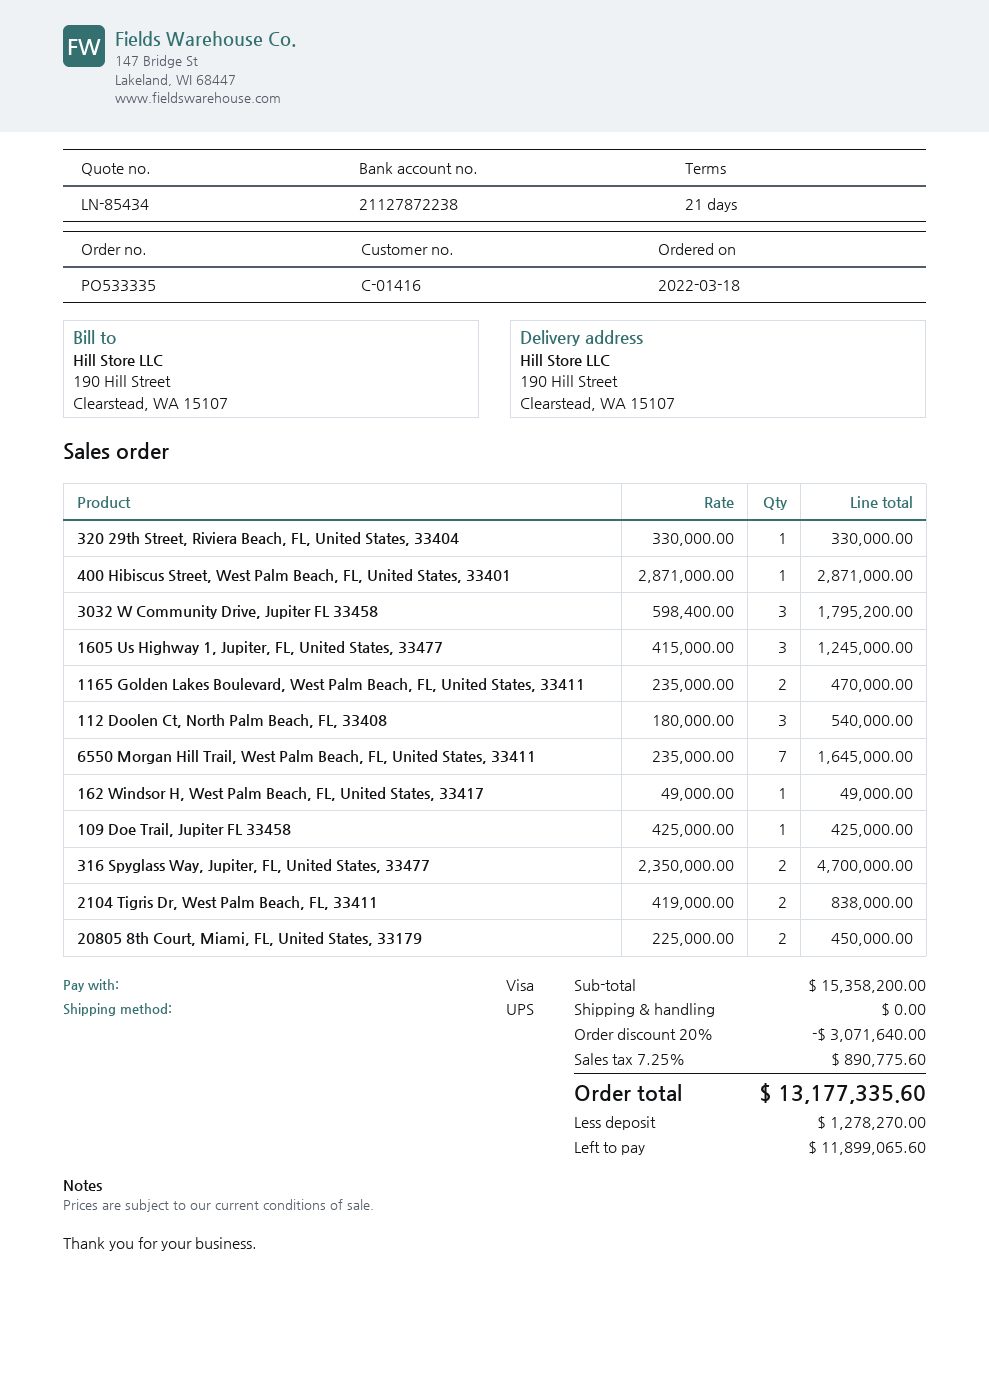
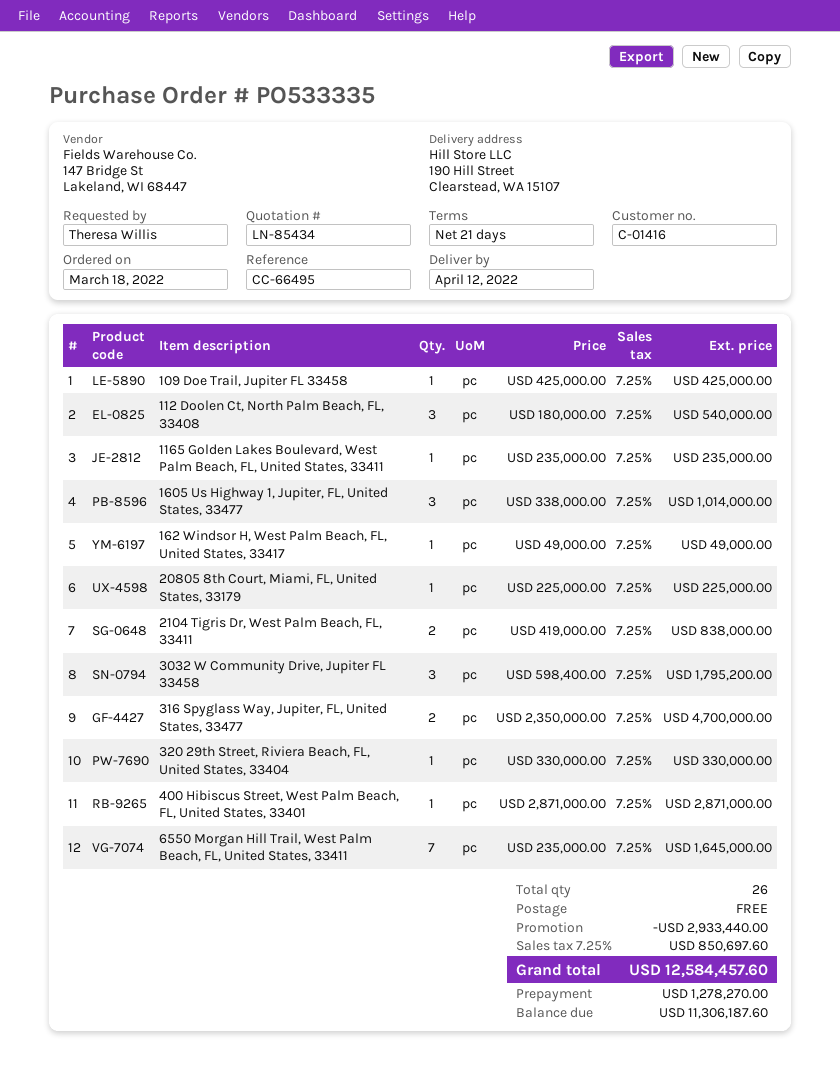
1605 Us Highway 1, Jupiter, FL, United States, 33477: 3 x 415000.00 = 1245000.00 -> 3 x 338000.00 = 1014000.00
1165 Golden Lakes Boulevard, West Palm Beach, FL, United States, 33411: 2 x 235000.00 = 470000.00 -> 1 x 235000.00 = 235000.00
20805 8th Court, Miami, FL, United States, 33179: 2 x 225000.00 = 450000.00 -> 1 x 225000.00 = 225000.00
discount: 3071640.00 -> 2933440.00
tax: 7.25% = 890775.60 -> 7.25% = 850697.60
total: 13177335.60 -> 12584457.60
balance: 11899065.60 -> 11306187.60

